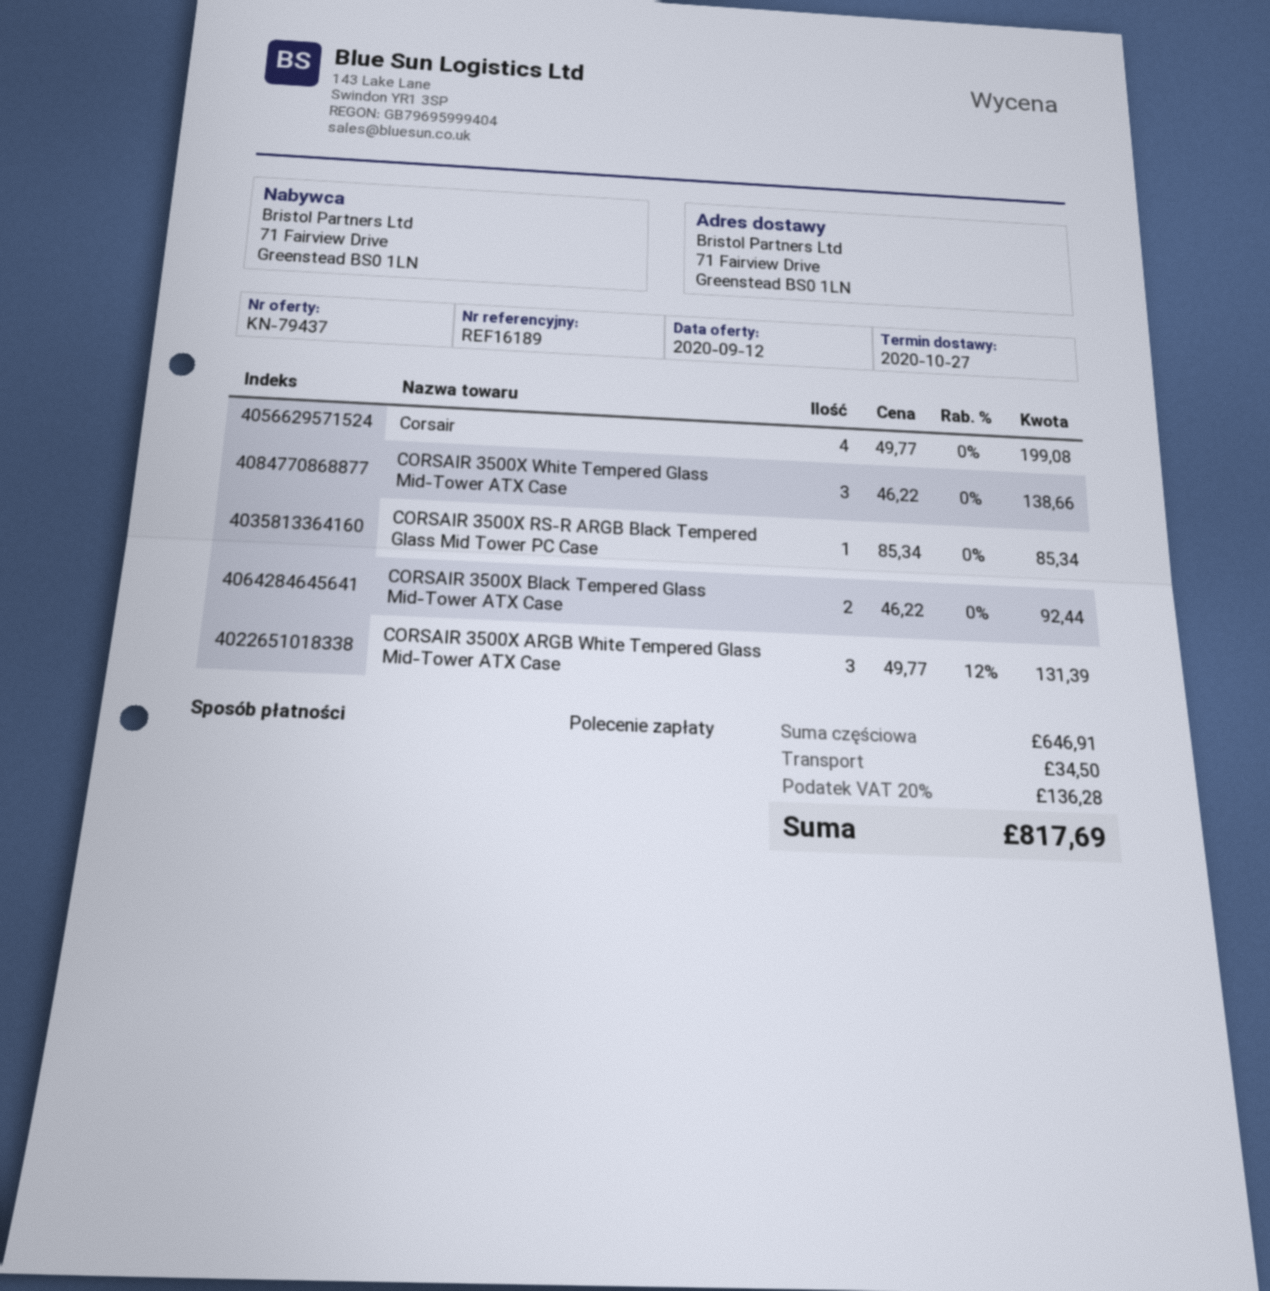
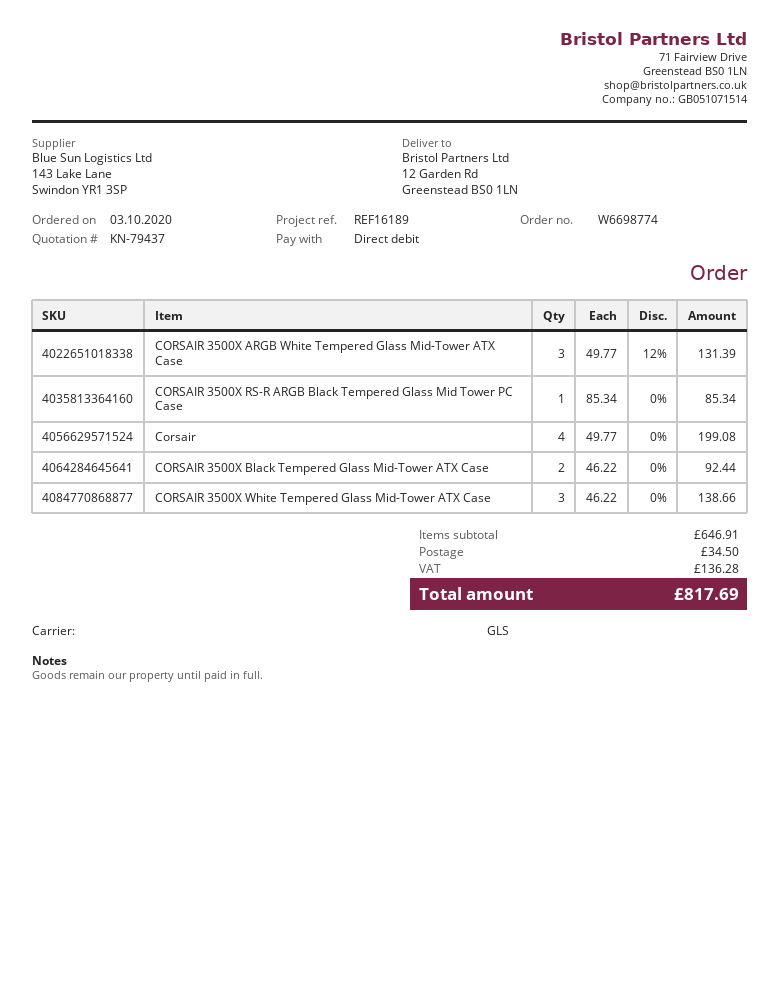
ship to: 71 Fairview Drive, Greenstead BS0 1LN -> 12 Garden Rd, Greenstead BS0 1LN

